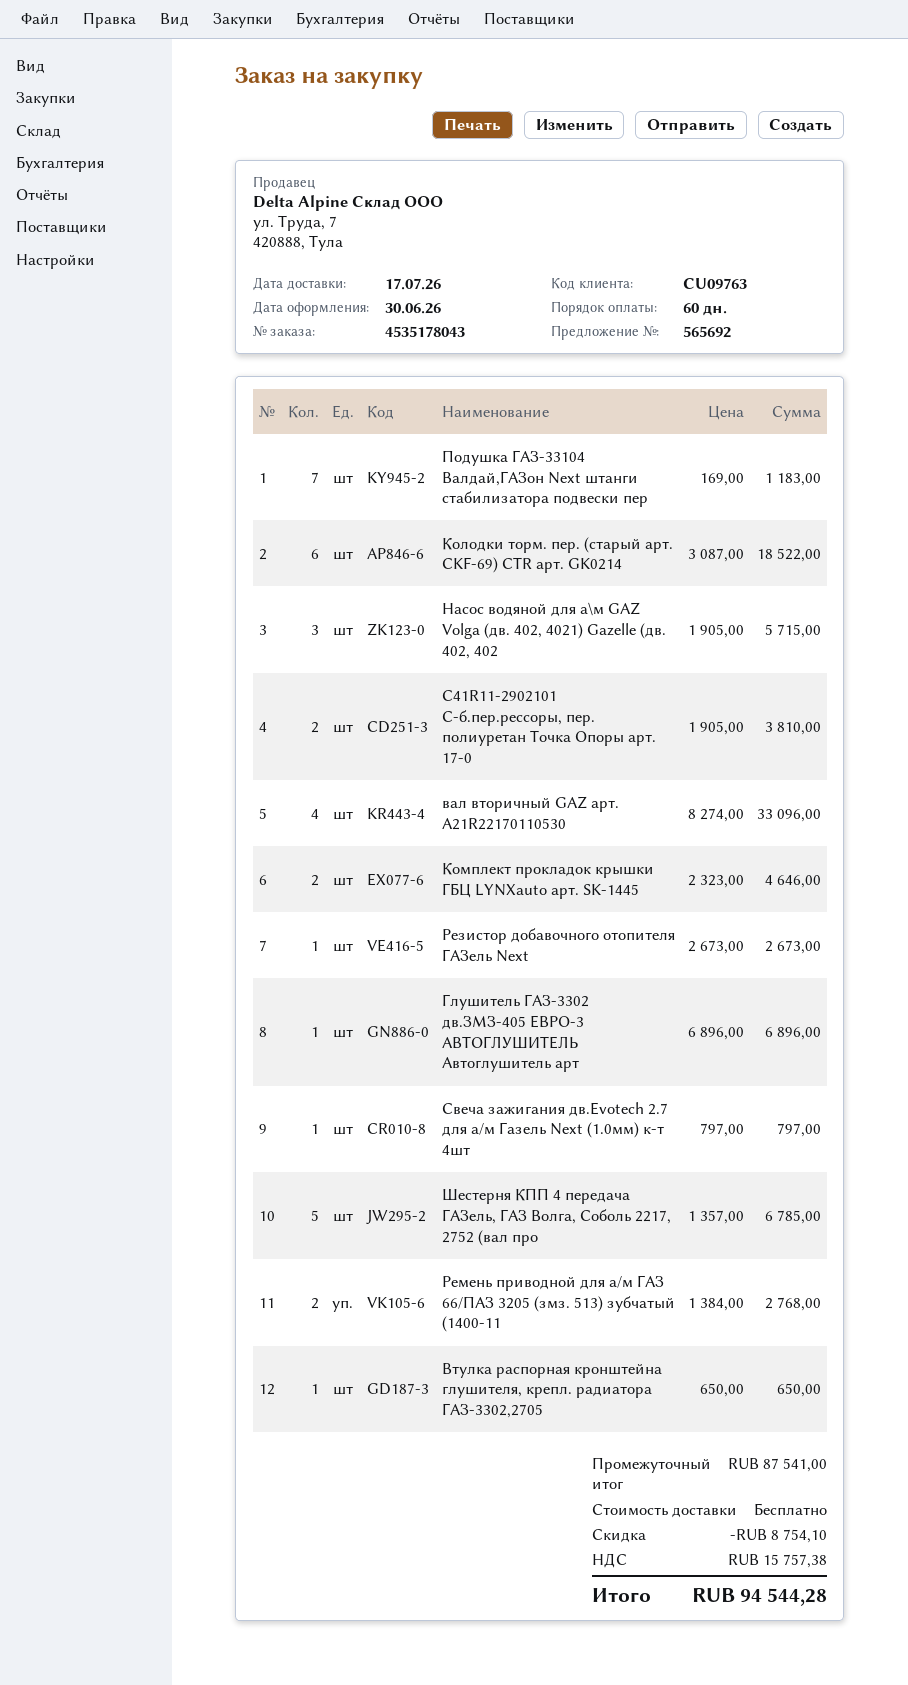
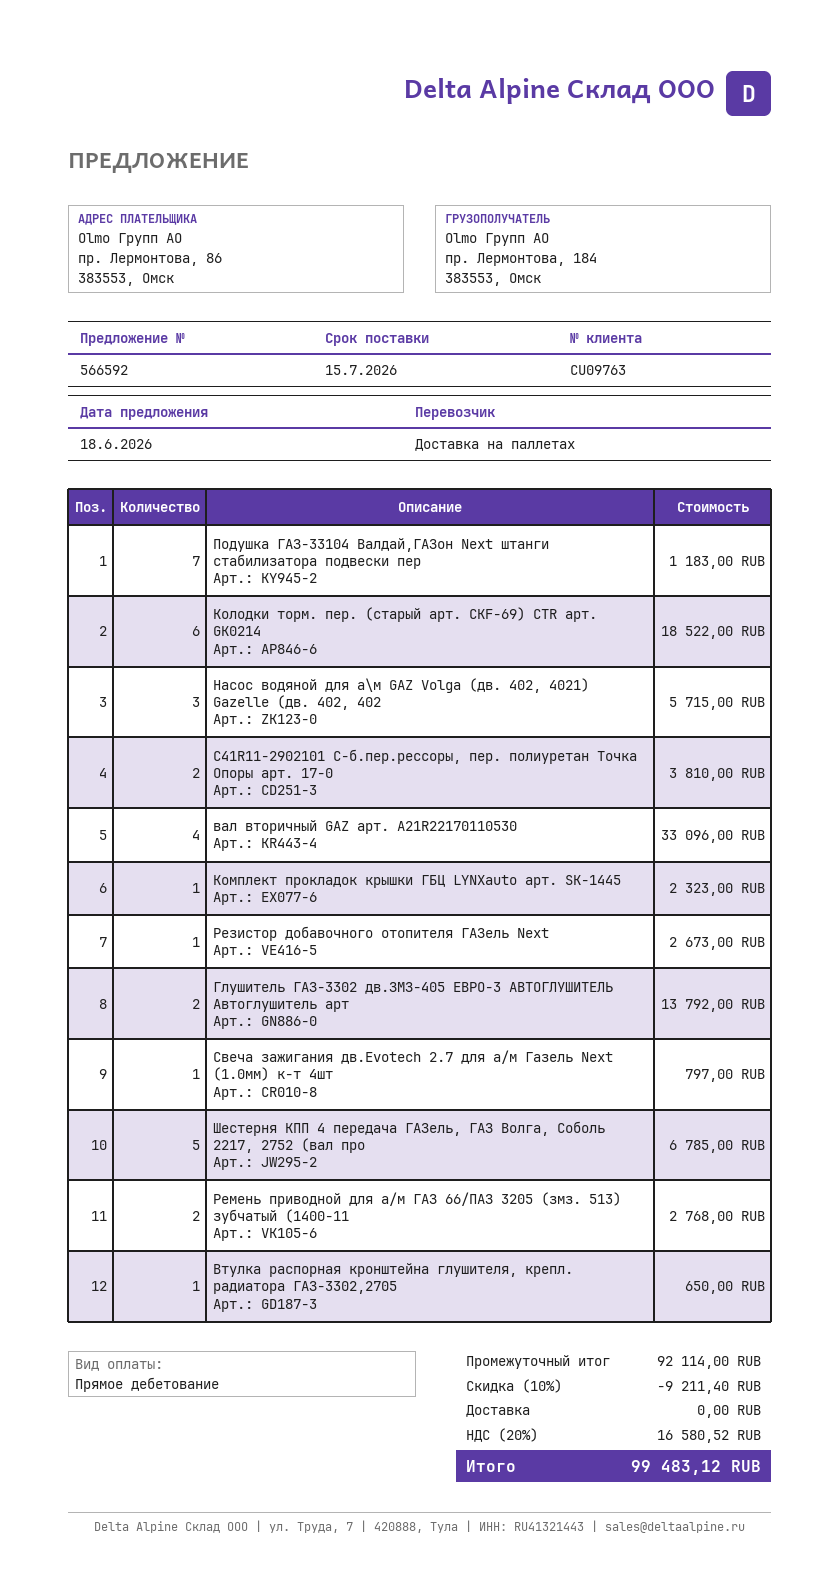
quote number: 565692 -> 566592
delivery date: 2026-07-17 -> 2026-07-15
Комплект прокладок крышки ГБЦ LYNXauto арт. SK-1445: 2 for 4646.00 -> 1 for 2323.00
Глушитель ГАЗ-3302 дв.ЗМЗ-405 ЕВРО-3 АВТОГЛУШИТЕЛЬ Автоглушитель арт: 1 for 6896.00 -> 2 for 13792.00
subtotal: 87541.00 -> 92114.00
discount: 8754.10 -> 9211.40
tax: 15757.38 -> 16580.52
total: 94544.28 -> 99483.12

